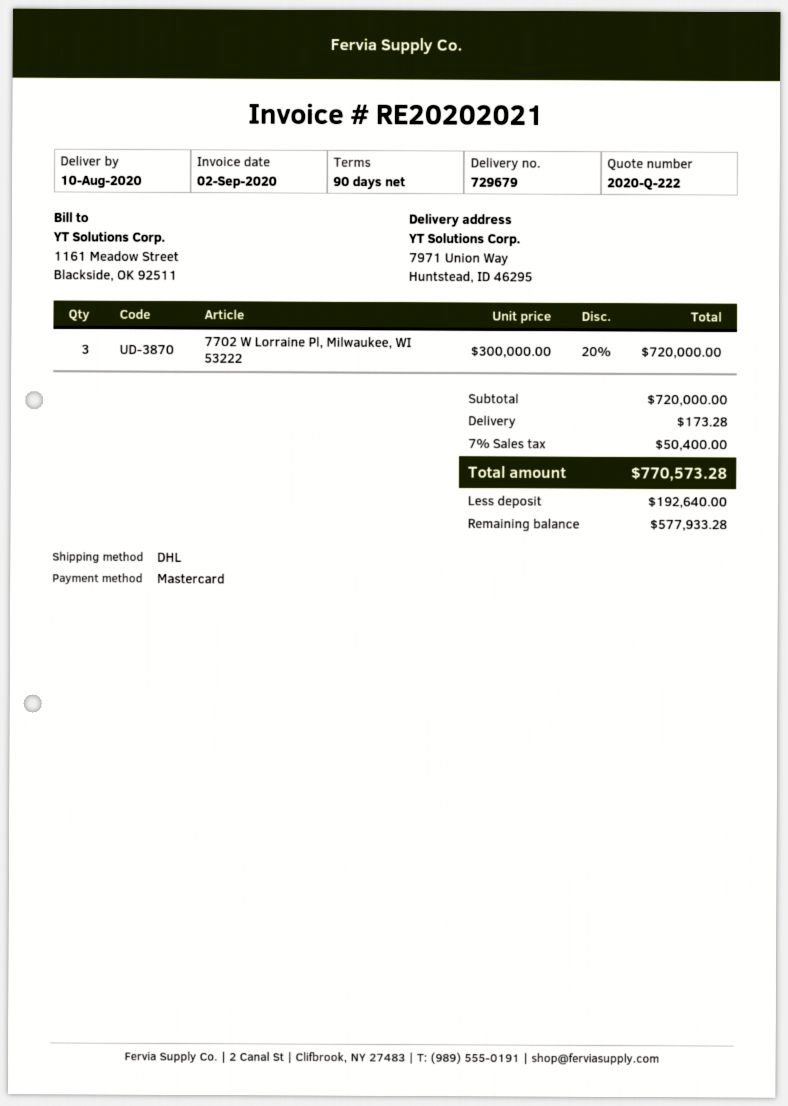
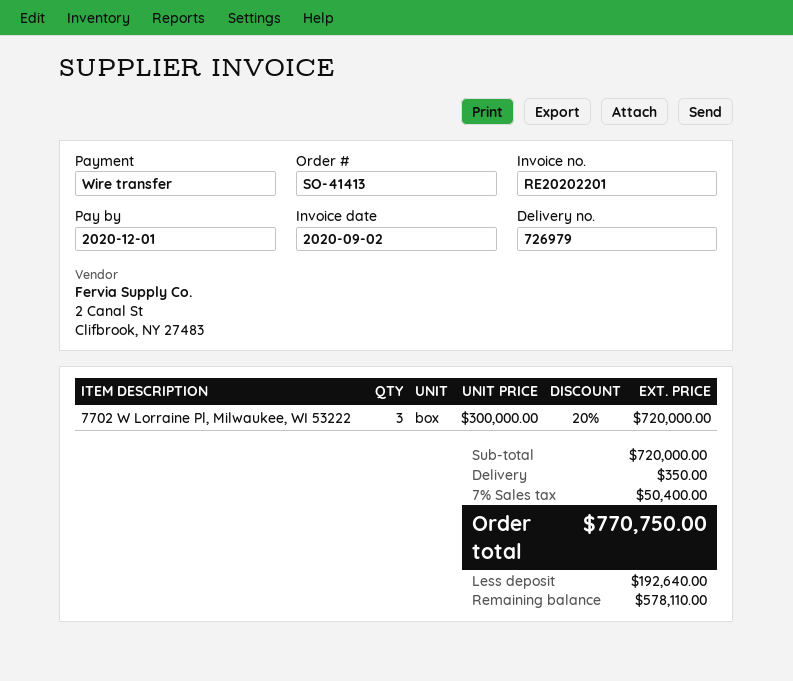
delivery note number: 729679 -> 726979
invoice number: RE20202021 -> RE20202201
payment method: Mastercard -> bank transfer
shipping: 173.28 -> 350.00
total: 770573.28 -> 770750.00
balance: 577933.28 -> 578110.00

